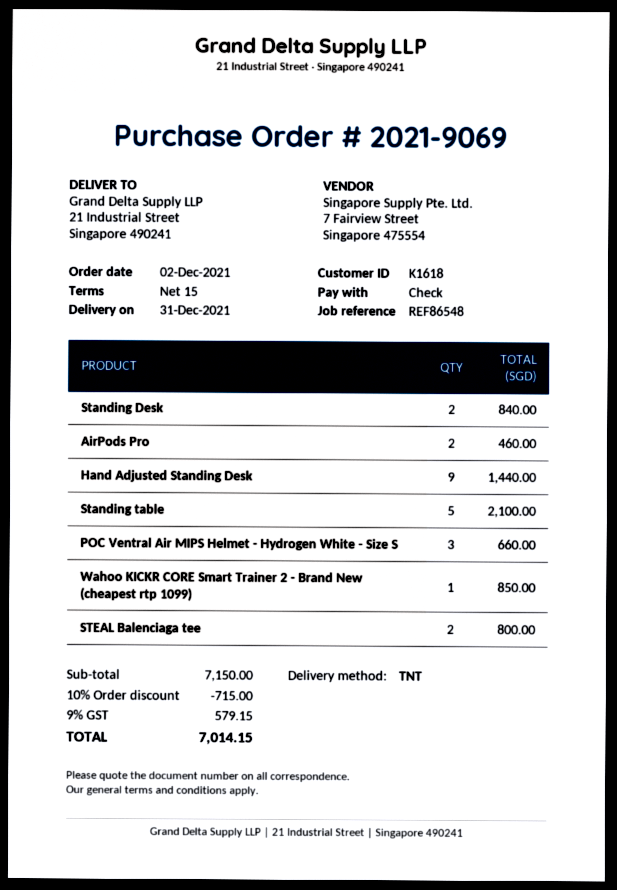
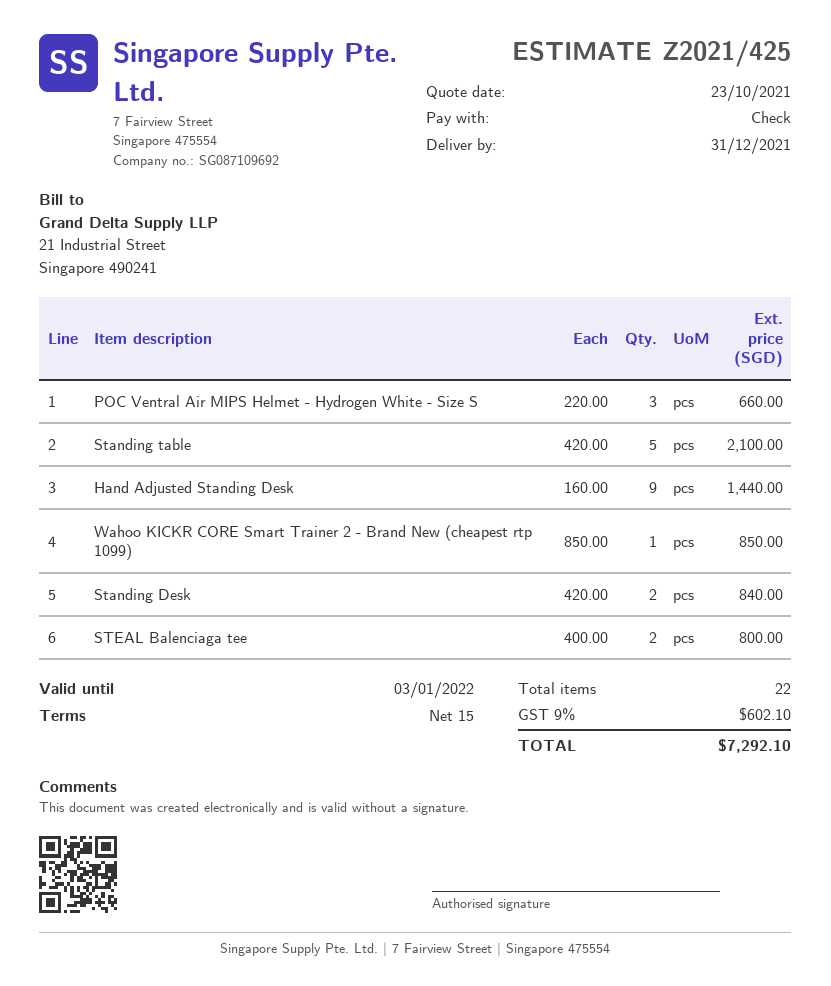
AirPods Pro: 2 for 460.00 -> none
discount: 10% = 715.00 -> none
tax: 9% = 579.15 -> 9% = 602.10
total: 7014.15 -> 7292.10

